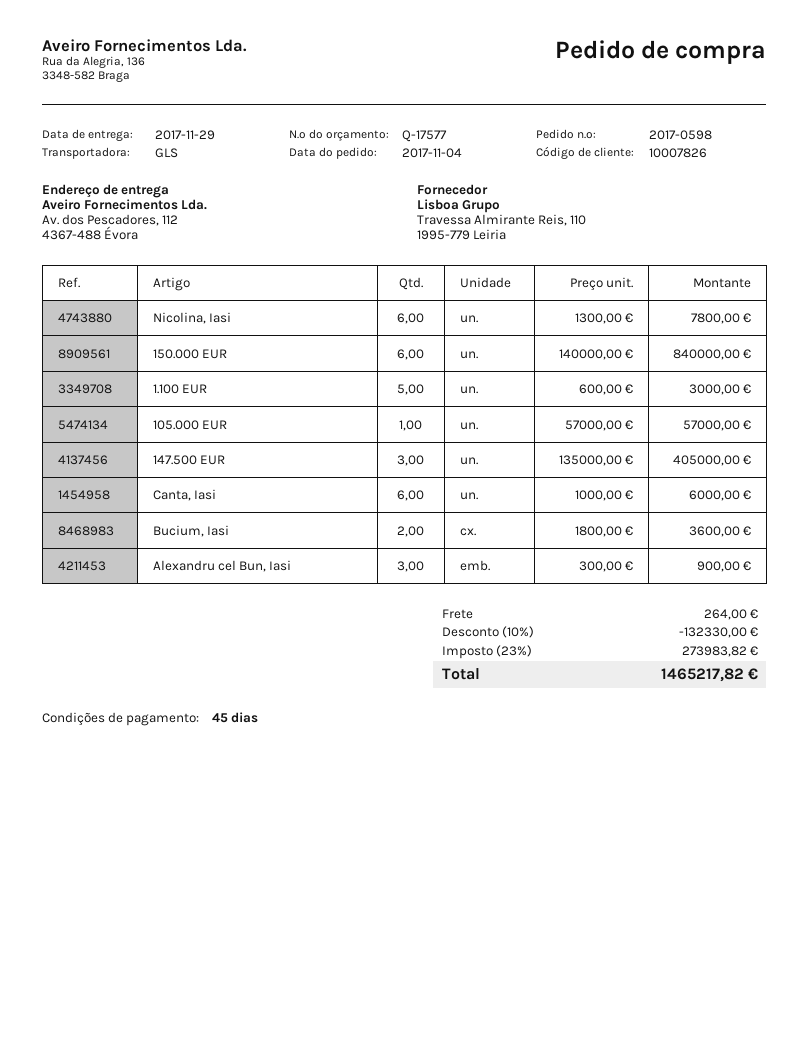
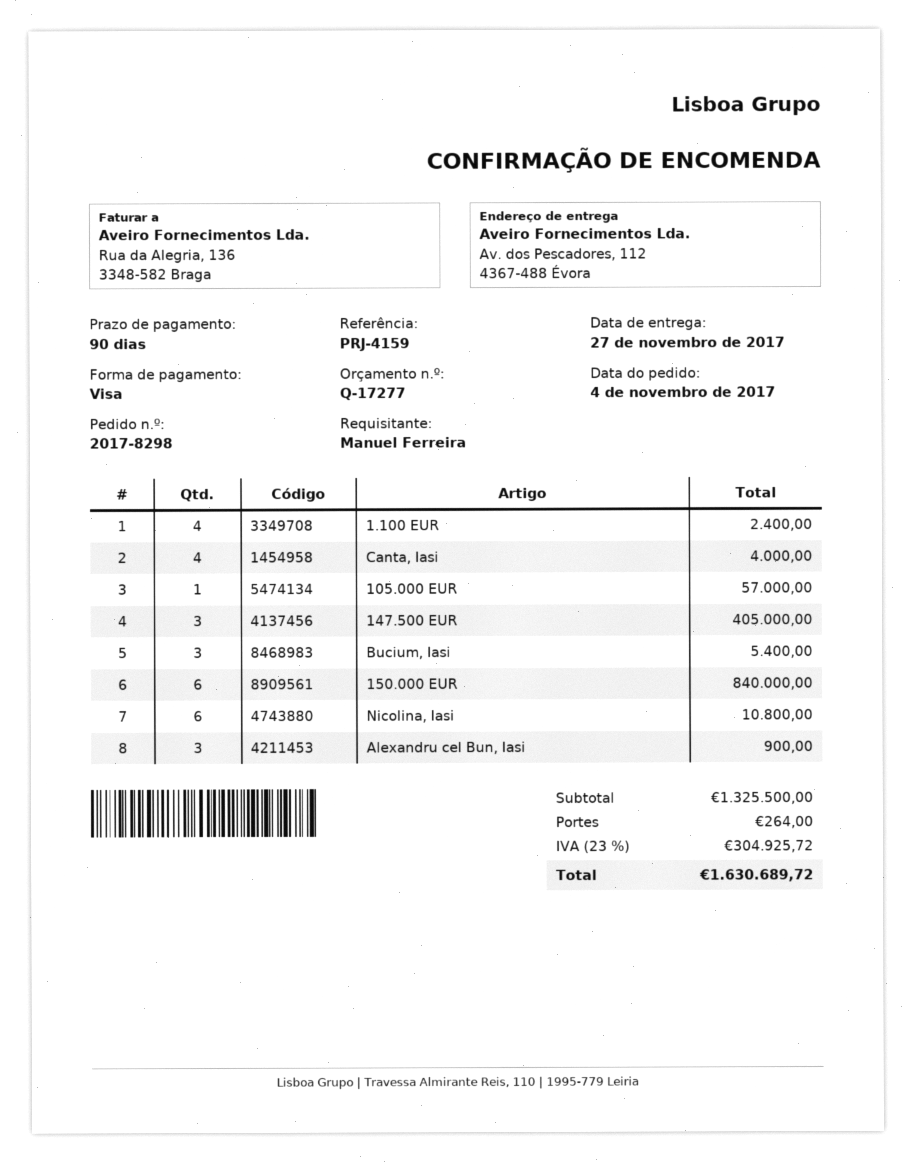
quote number: Q-17577 -> Q-17277
order number: 2017-0598 -> 2017-8298
delivery date: 2017-11-29 -> 2017-11-27
payment terms: 45 days -> 90 days
Nicolina, Iasi: 6 for 7800.00 -> 6 for 10800.00
1.100 EUR: 5 for 3000.00 -> 4 for 2400.00
Canta, Iasi: 6 for 6000.00 -> 4 for 4000.00
Bucium, Iasi: 2 for 3600.00 -> 3 for 5400.00
discount: 10% = 132330.00 -> none
tax: 23% = 273983.82 -> 23% = 304925.72
total: 1465217.82 -> 1630689.72

